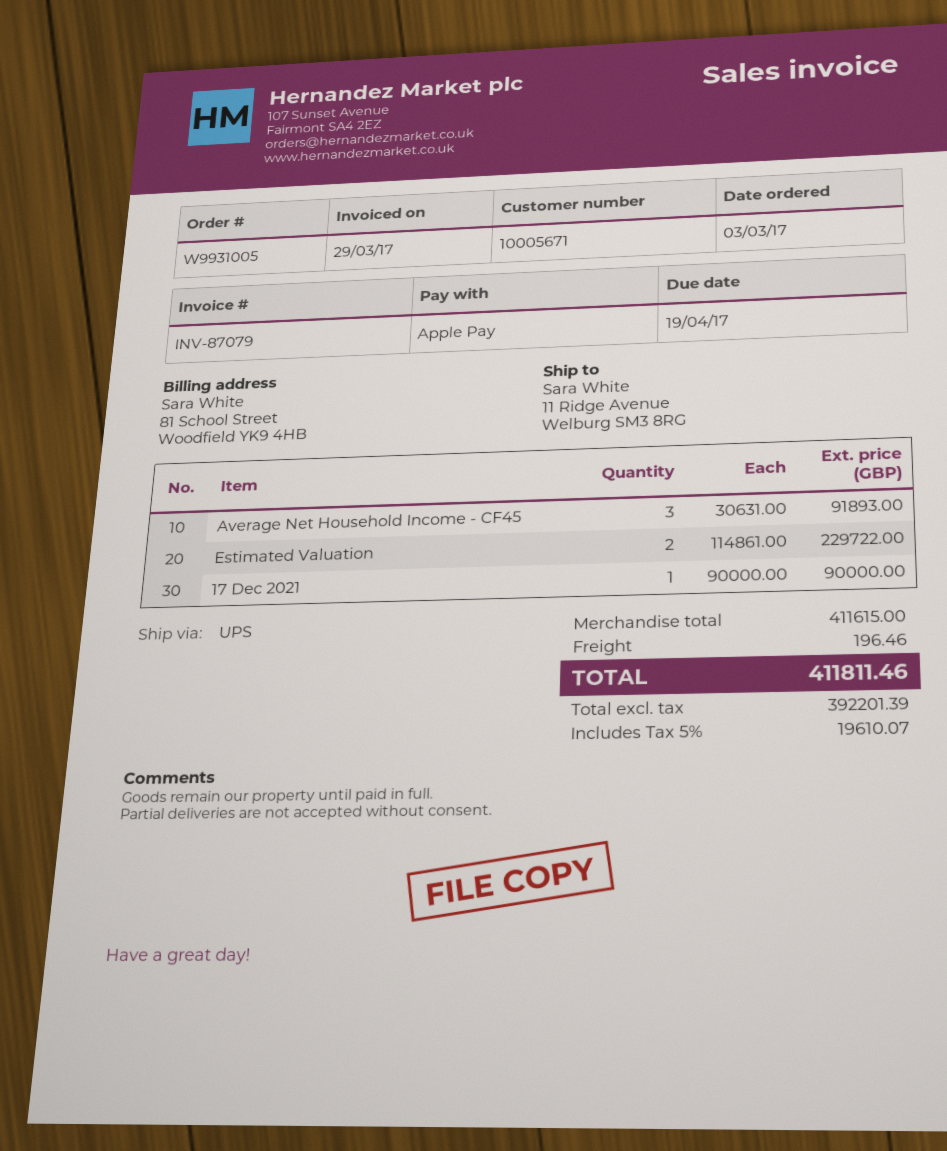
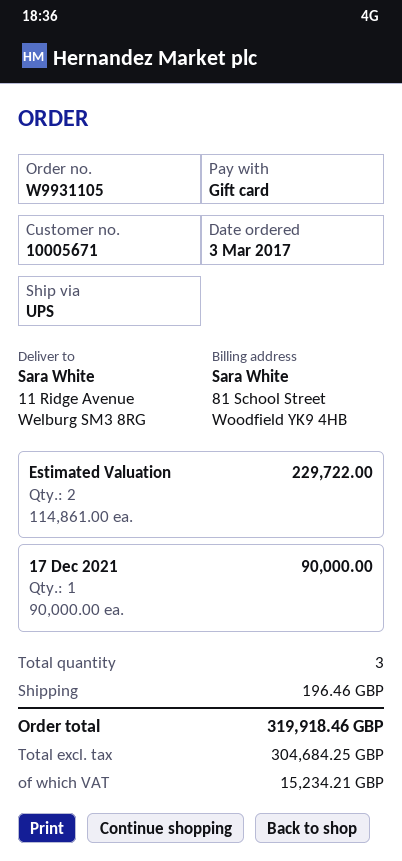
order number: W9931005 -> W9931105
payment method: Apple Pay -> gift card
Average Net Household Income - CF45: 3 x 30631.00 = 91893.00 -> none
net: 392201.39 -> 304684.25
tax: 19610.07 -> 15234.21
total: 411811.46 -> 319918.46

